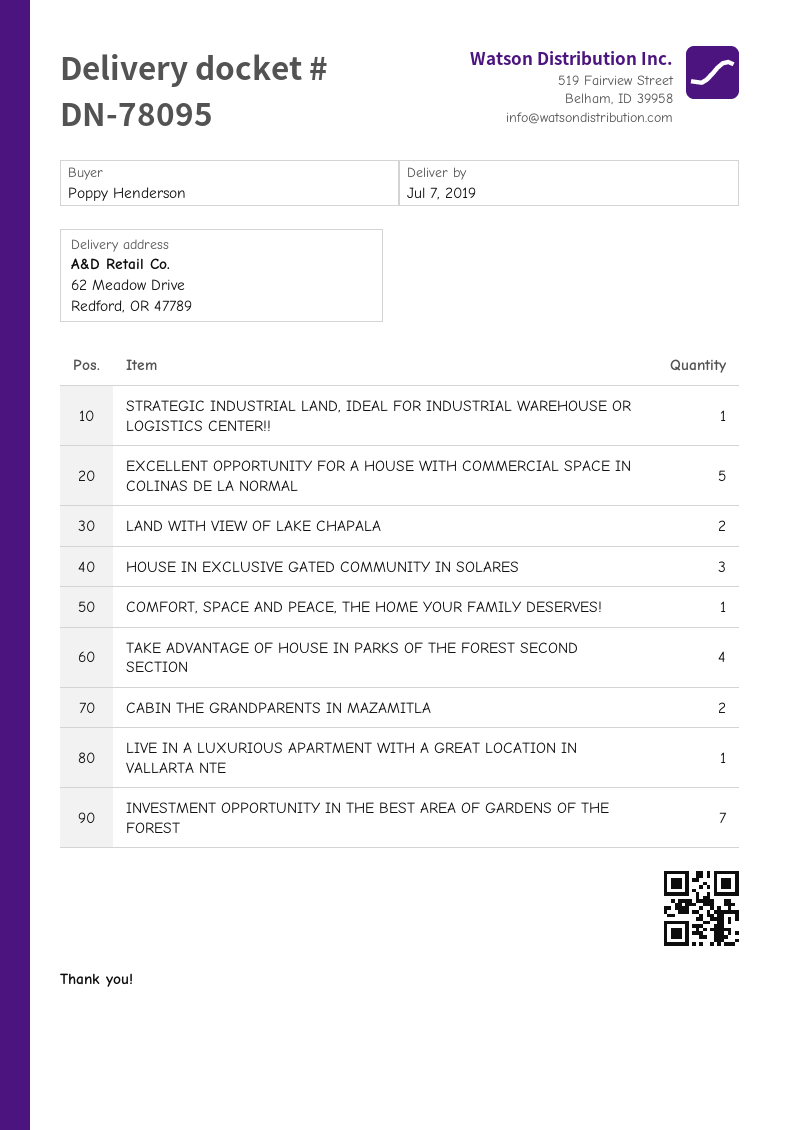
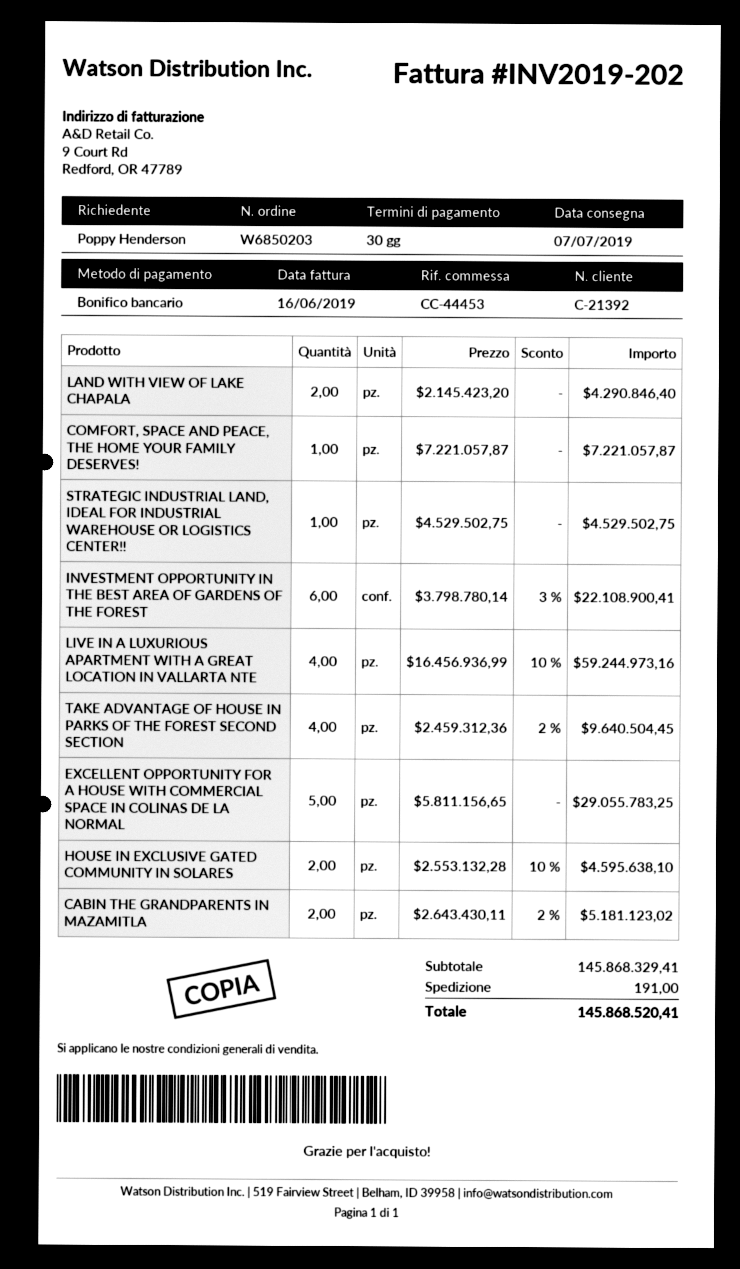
HOUSE IN EXCLUSIVE GATED COMMUNITY IN SOLARES: 3 -> 2
LIVE IN A LUXURIOUS APARTMENT WITH A GREAT LOCATION IN VALLARTA NTE: 1 -> 4
INVESTMENT OPPORTUNITY IN THE BEST AREA OF GARDENS OF THE FOREST: 7 -> 6

